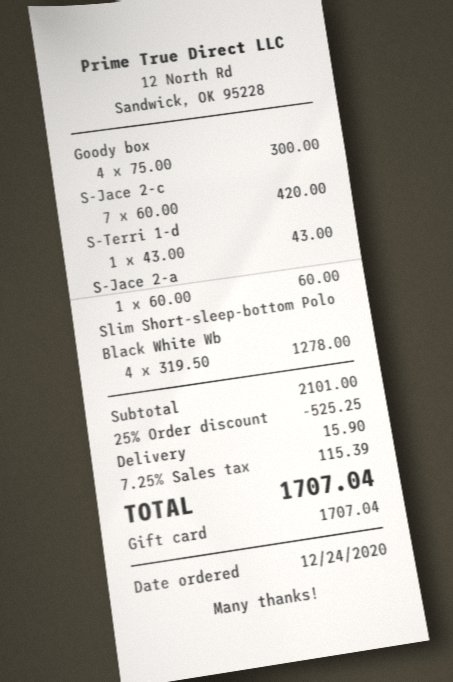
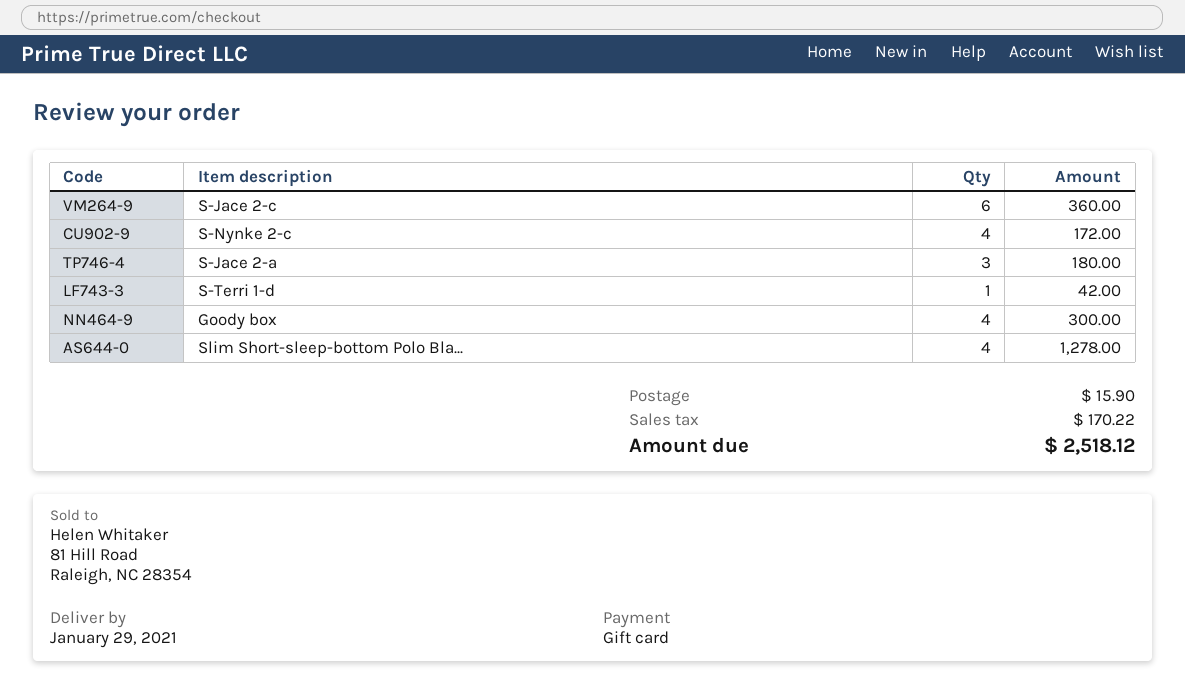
S-Jace 2-c: 7 for 420.00 -> 6 for 360.00
S-Terri 1-d: 1 for 43.00 -> 1 for 42.00
S-Jace 2-a: 1 for 60.00 -> 3 for 180.00
S-Nynke 2-c: none -> 4 for 172.00
discount: 25% = 525.25 -> none
tax: 115.39 -> 170.22
total: 1707.04 -> 2518.12

